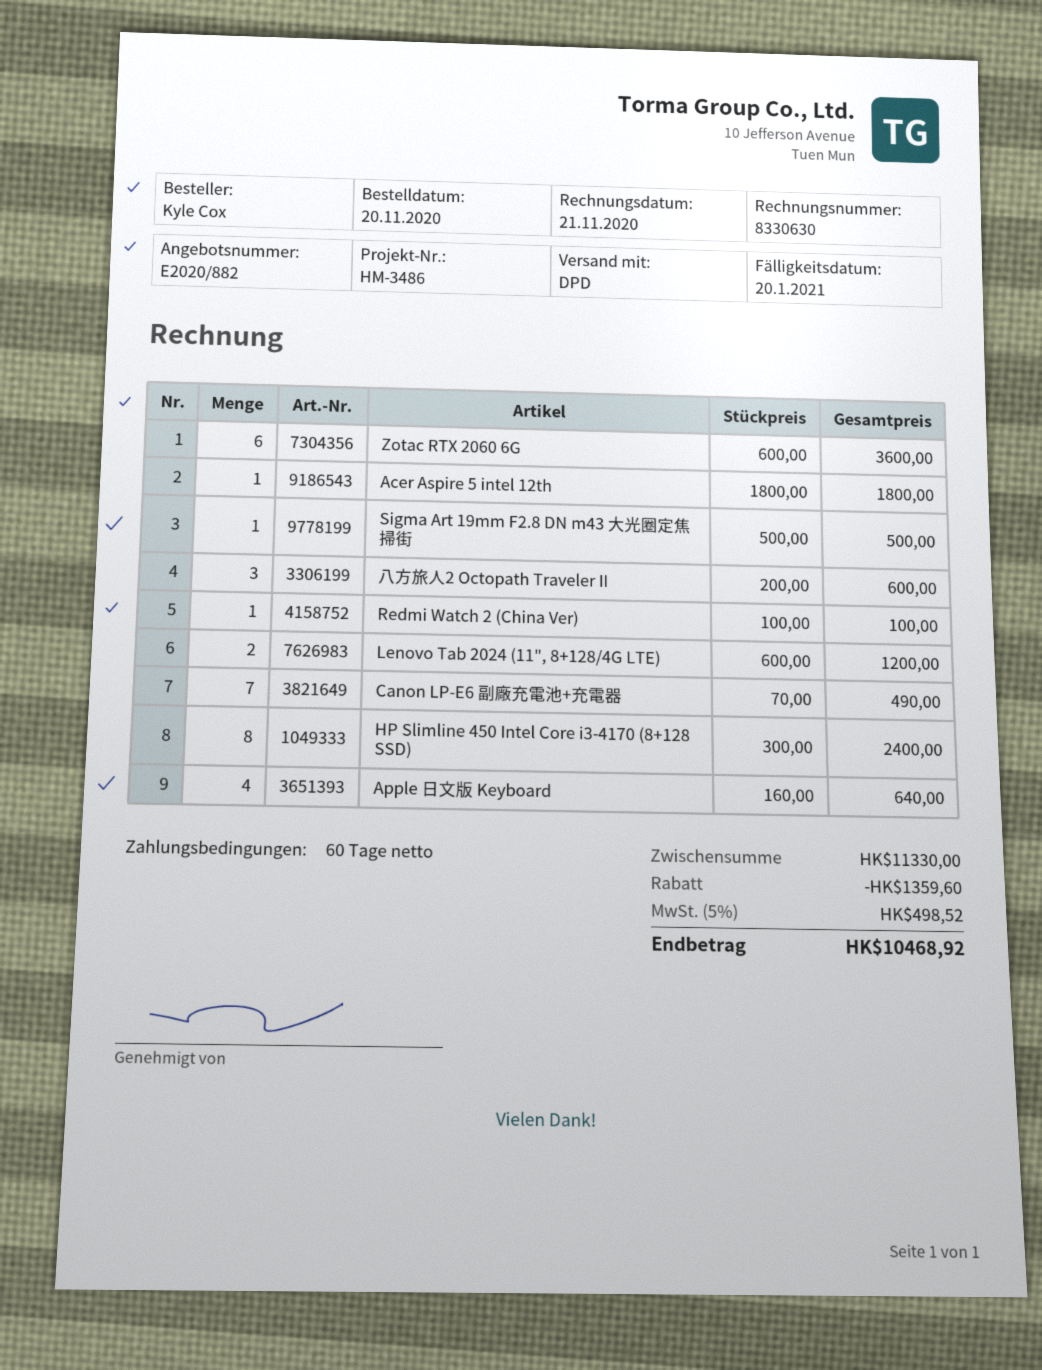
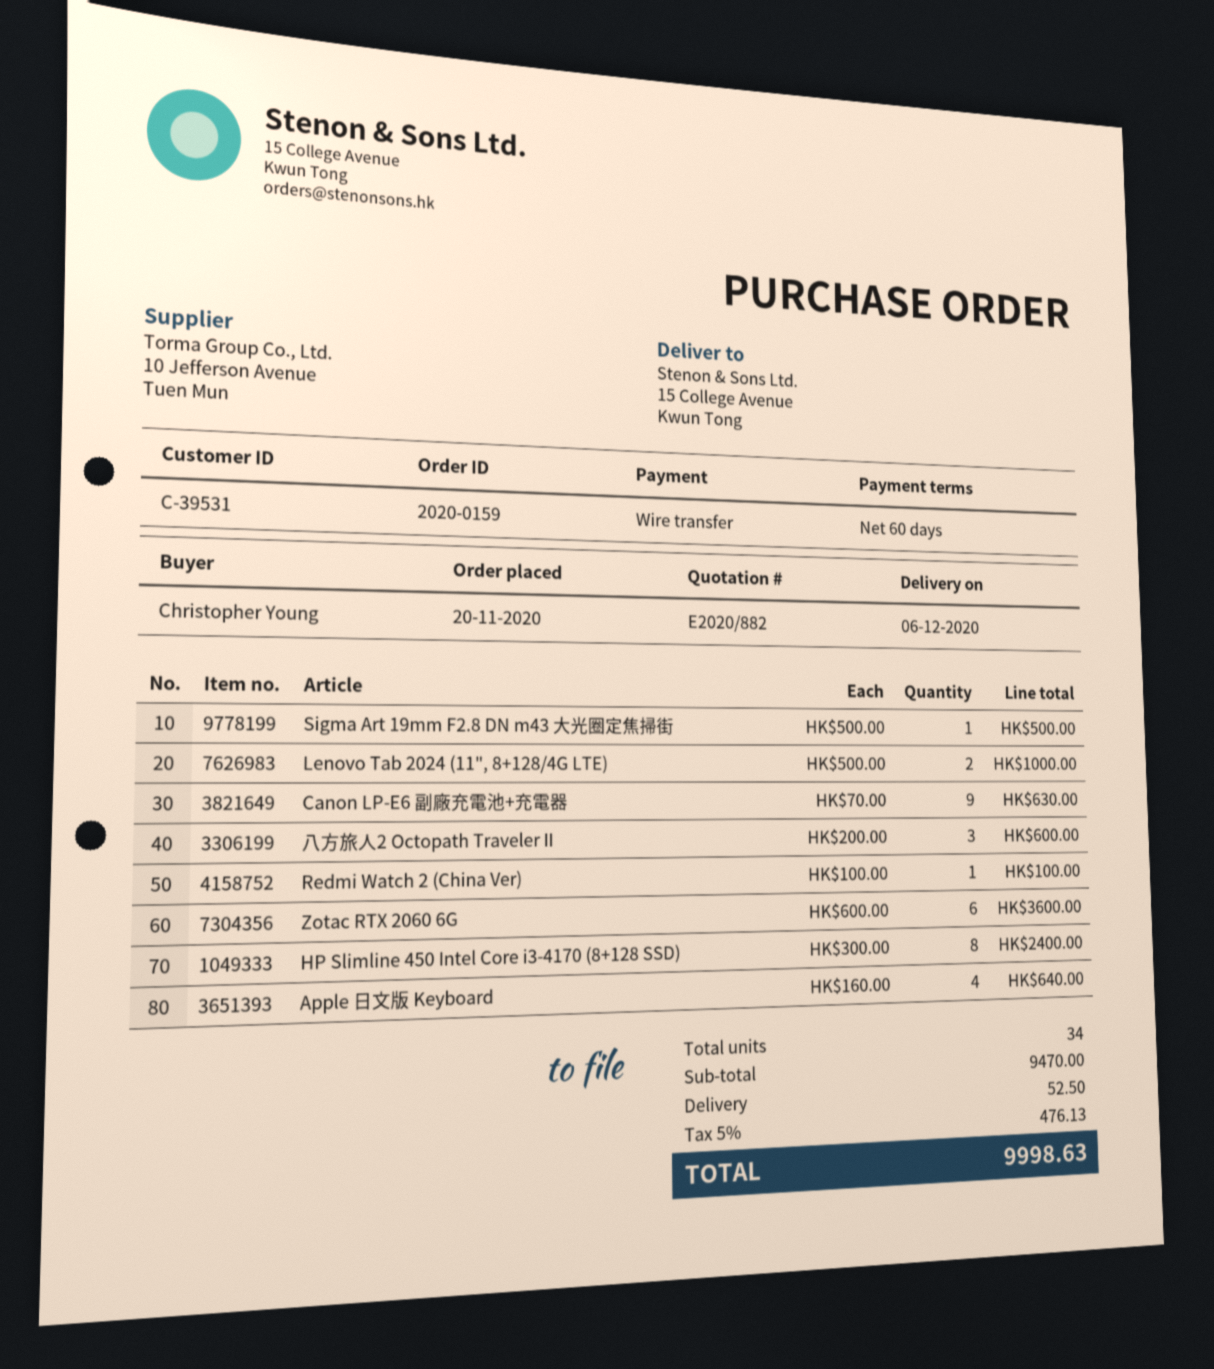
ordered by: Kyle Cox -> Christopher Young
Acer Aspire 5 intel 12th: 1 x 1800.00 = 1800.00 -> none
Lenovo Tab 2024 (11", 8+128/4G LTE): 2 x 600.00 = 1200.00 -> 2 x 500.00 = 1000.00
Canon LP-E6 副廠充電池+充電器: 7 x 70.00 = 490.00 -> 9 x 70.00 = 630.00
subtotal: 11330.00 -> 9470.00
discount: 1359.60 -> none
shipping: none -> 52.50
tax: 5% = 498.52 -> 5% = 476.13
total: 10468.92 -> 9998.63

